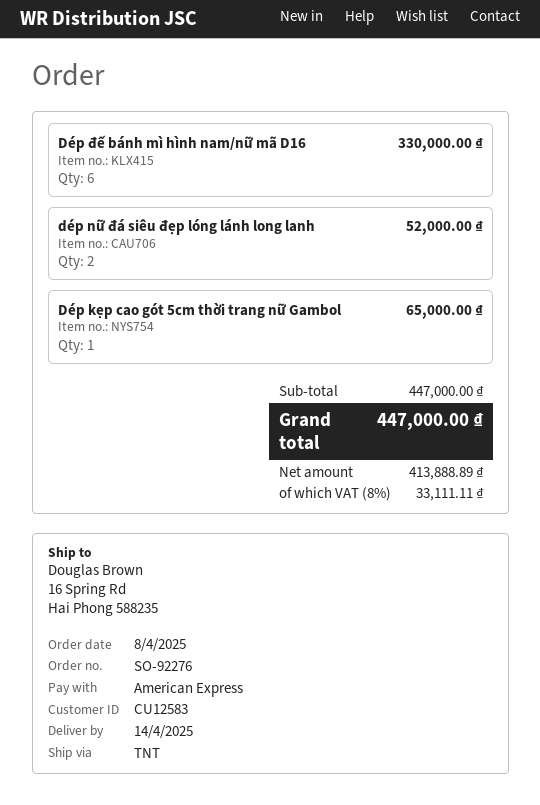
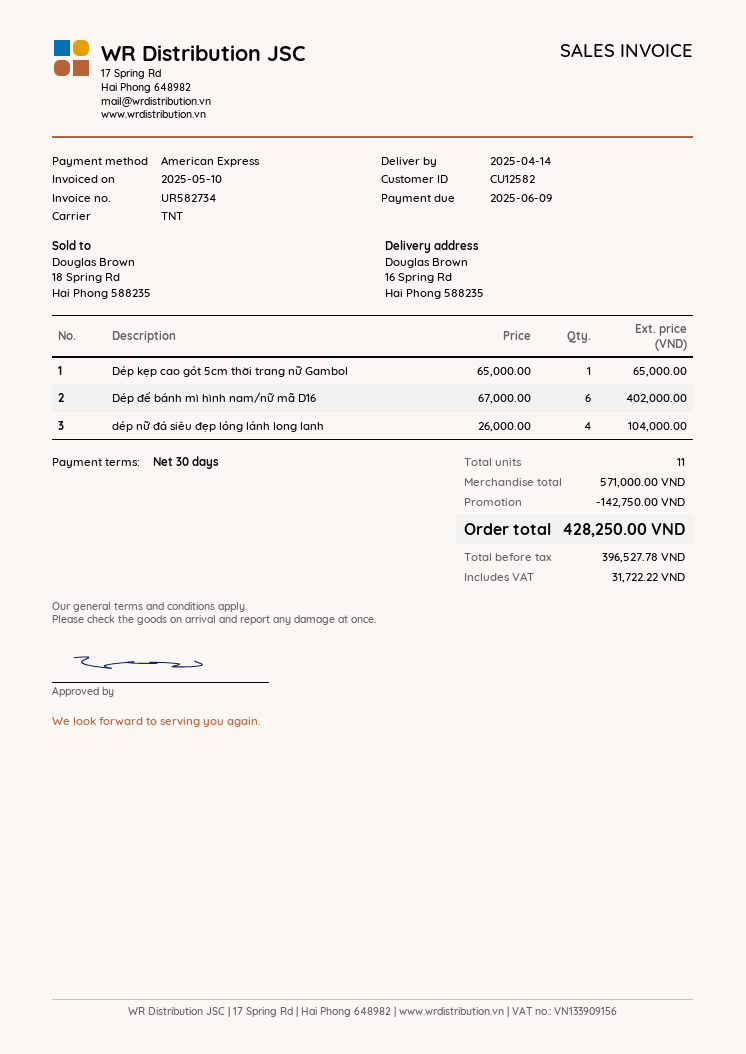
customer number: CU12583 -> CU12582
Dép đế bánh mì hình nam/nữ mã D16: 6 for 330000.00 -> 6 for 402000.00
dép nữ đá siêu đẹp lóng lánh long lanh: 2 for 52000.00 -> 4 for 104000.00
subtotal: 447000.00 -> 571000.00
discount: none -> 142750.00
net: 413888.89 -> 396527.78
tax: 33111.11 -> 31722.22
total: 447000.00 -> 428250.00

